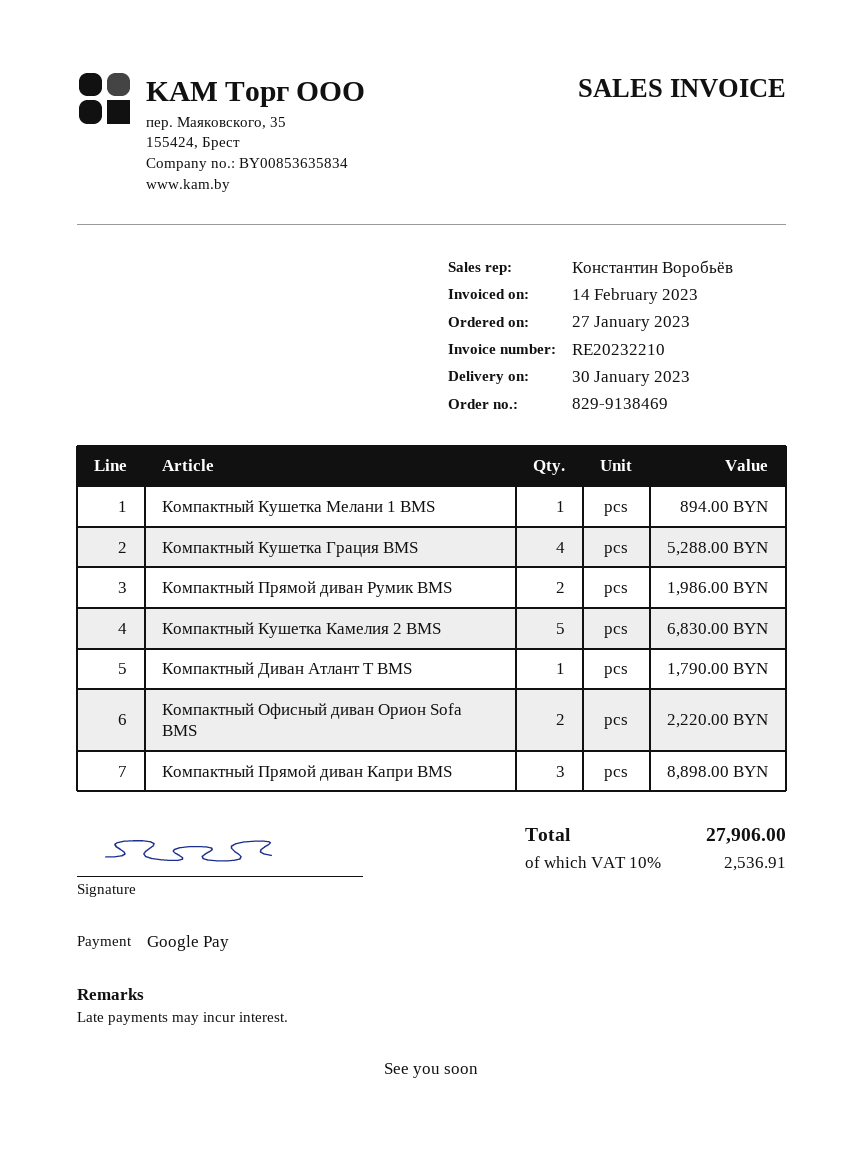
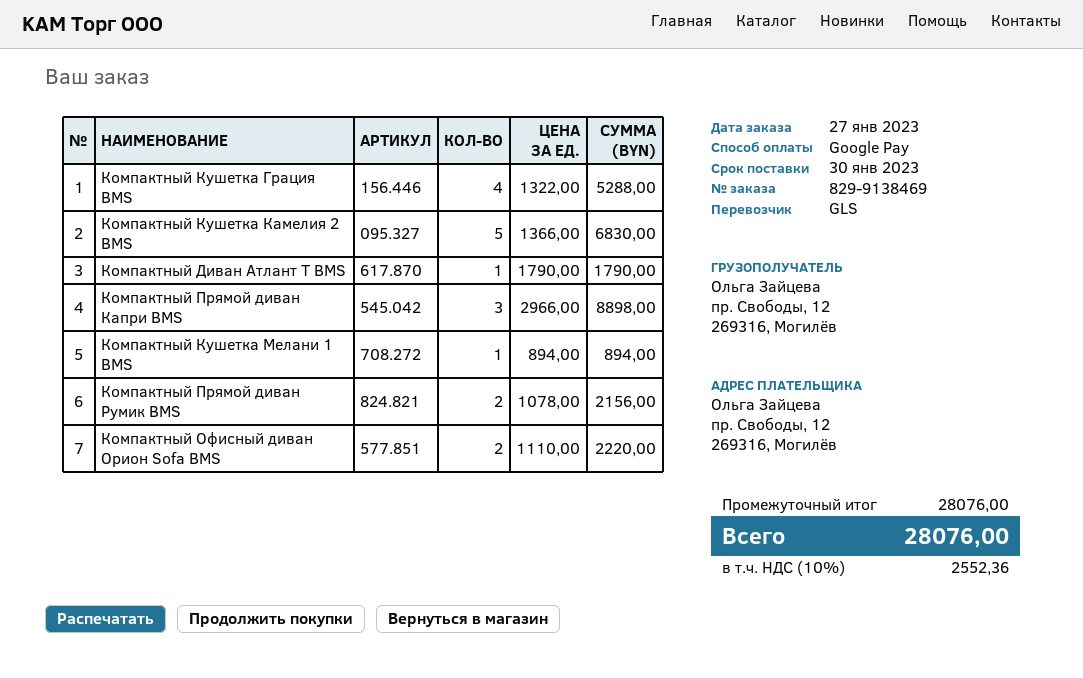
Компактный Прямой диван Румик BMS: 2 for 1986.00 -> 2 for 2156.00
tax: 10% = 2536.91 -> 10% = 2552.36
total: 27906.00 -> 28076.00

